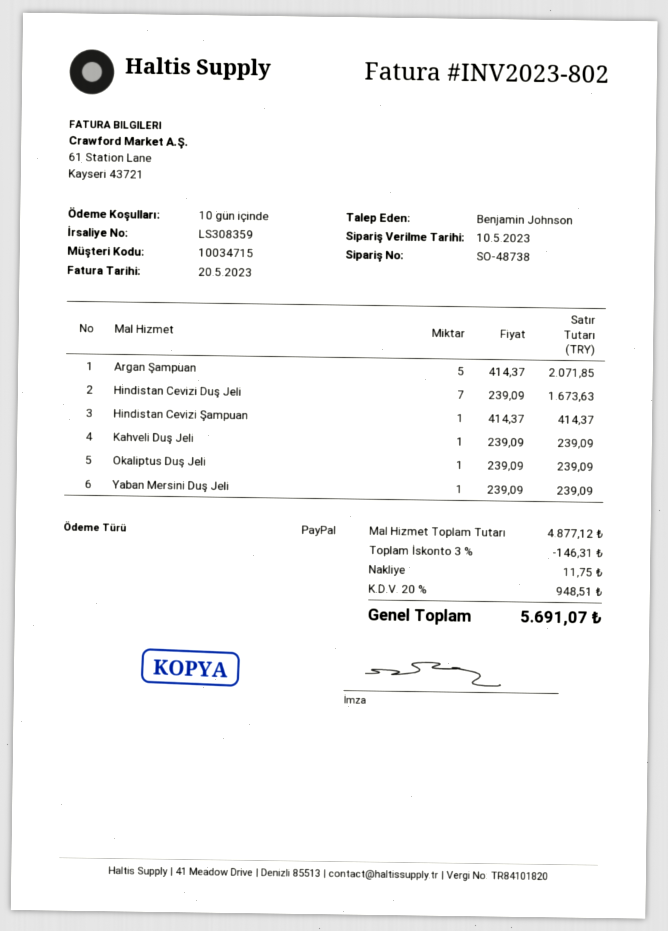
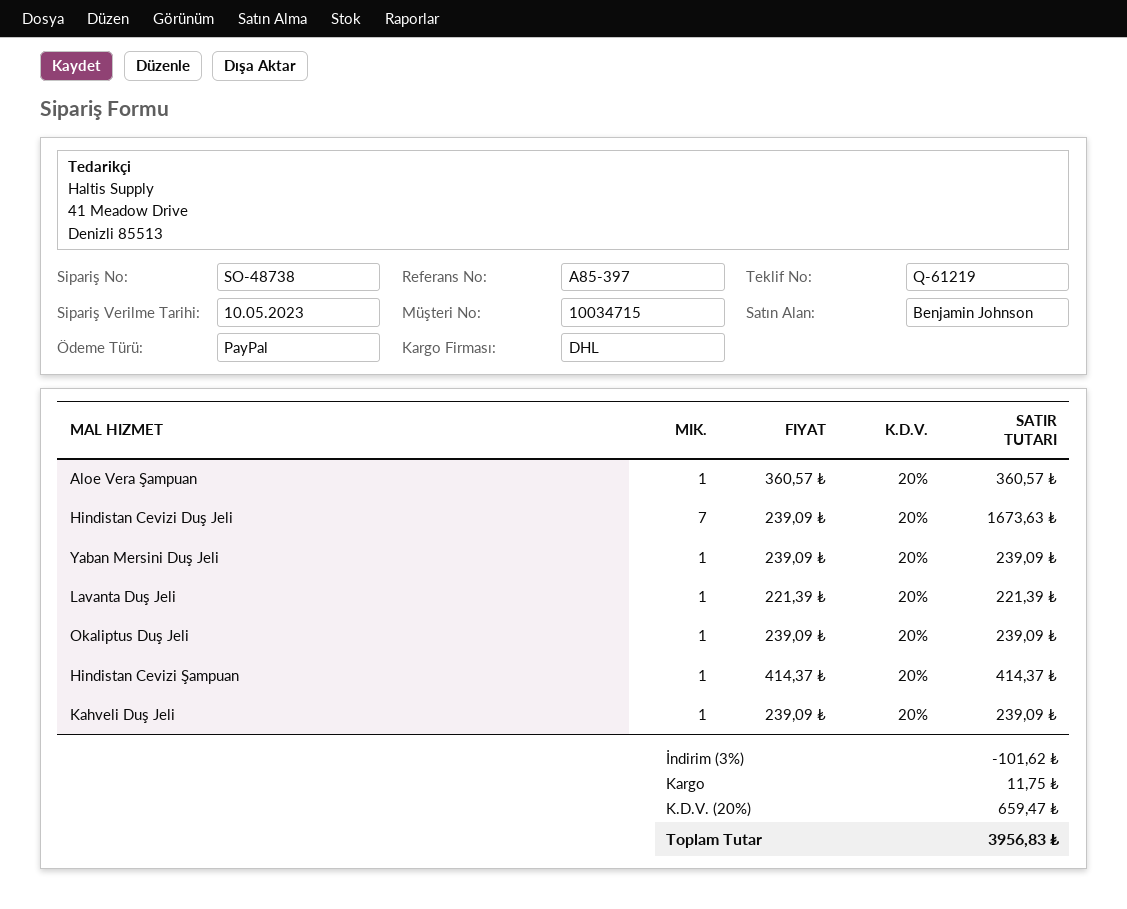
Argan Şampuan: 5 x 414.37 = 2071.85 -> none
Aloe Vera Şampuan: none -> 1 x 360.57 = 360.57
Lavanta Duş Jeli: none -> 1 x 221.39 = 221.39
discount: 3% = 146.31 -> 3% = 101.62
tax: 20% = 948.51 -> 20% = 659.47
total: 5691.07 -> 3956.83

